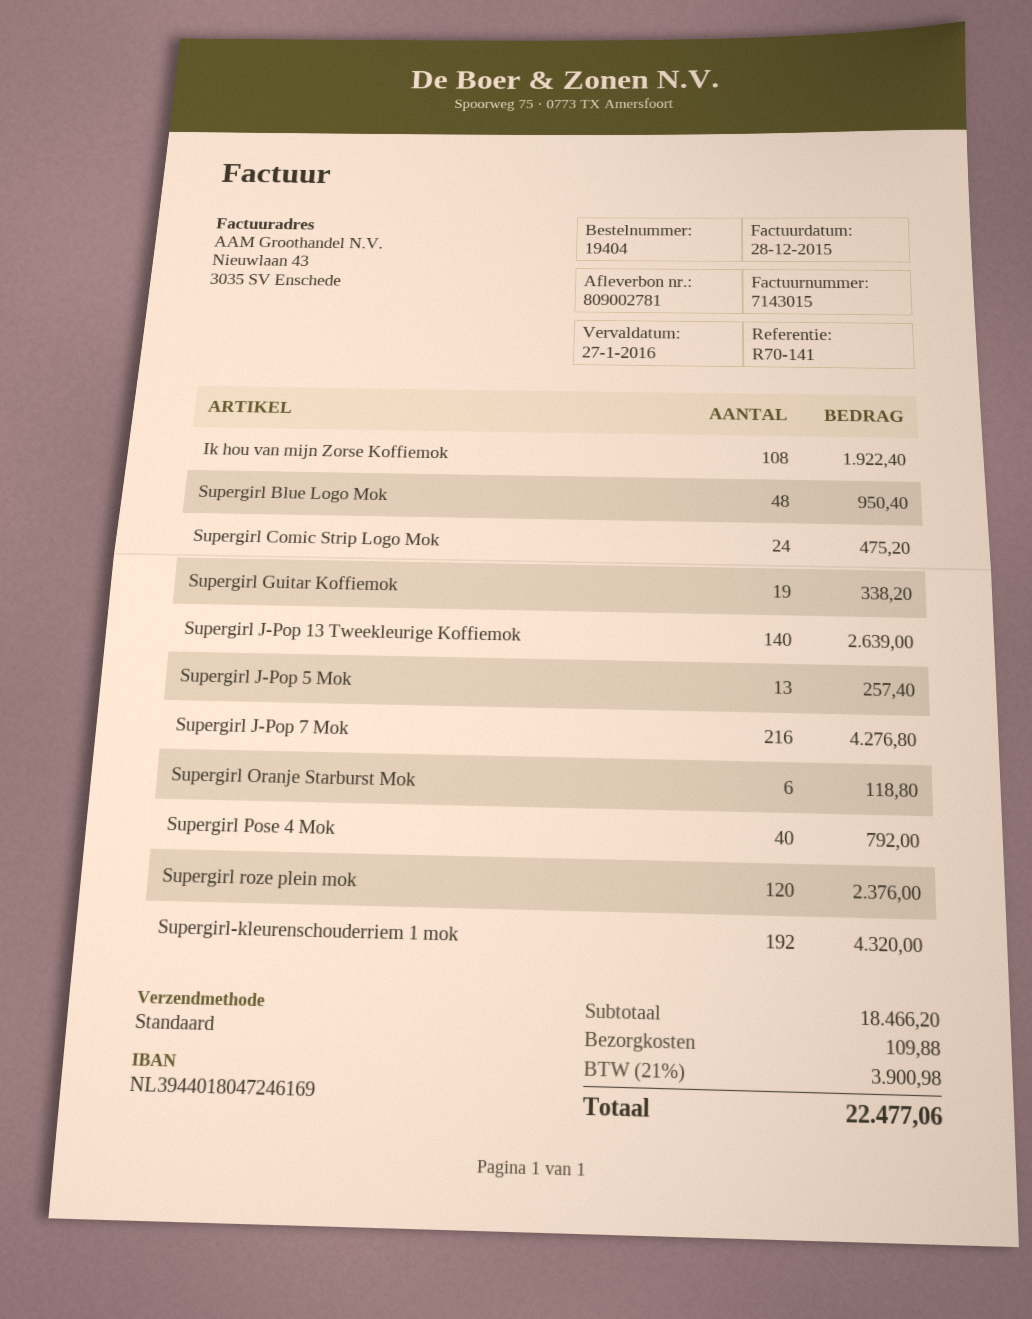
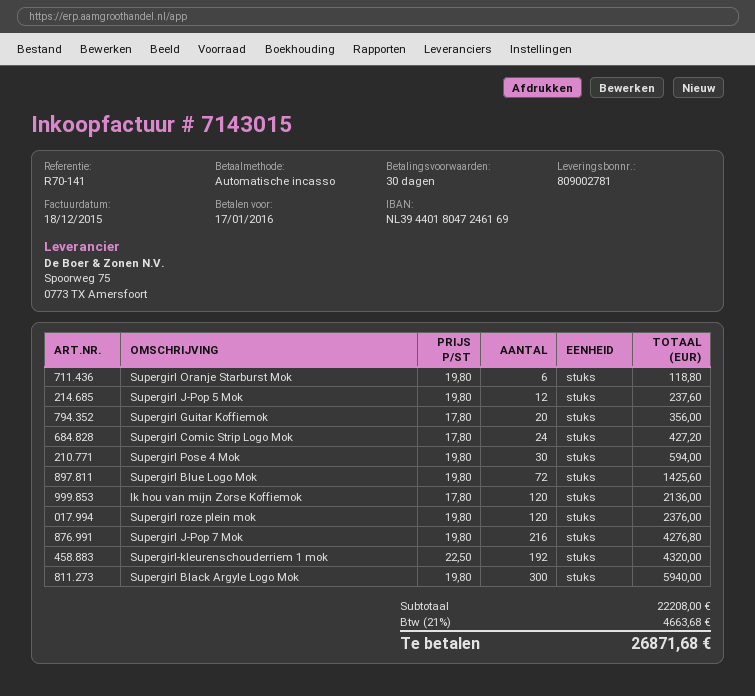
invoice date: 2015-12-28 -> 2015-12-18
due date: 2016-01-27 -> 2016-01-17
Ik hou van mijn Zorse Koffiemok: 108 for 1922.40 -> 120 for 2136.00
Supergirl Blue Logo Mok: 48 for 950.40 -> 72 for 1425.60
Supergirl Comic Strip Logo Mok: 24 for 475.20 -> 24 for 427.20
Supergirl Guitar Koffiemok: 19 for 338.20 -> 20 for 356.00
Supergirl J-Pop 13 Tweekleurige Koffiemok: 140 for 2639.00 -> none
Supergirl J-Pop 5 Mok: 13 for 257.40 -> 12 for 237.60
Supergirl Pose 4 Mok: 40 for 792.00 -> 30 for 594.00
Supergirl Black Argyle Logo Mok: none -> 300 for 5940.00
subtotal: 18466.20 -> 22208.00
shipping: 109.88 -> none
tax: 21% = 3900.98 -> 21% = 4663.68
total: 22477.06 -> 26871.68

